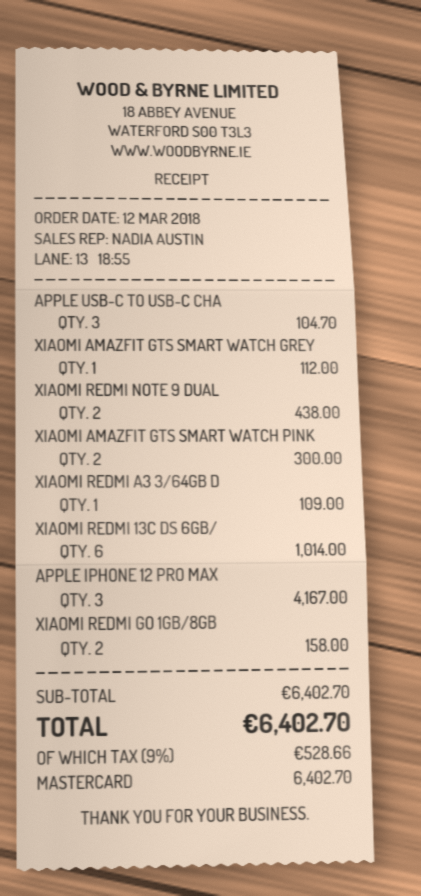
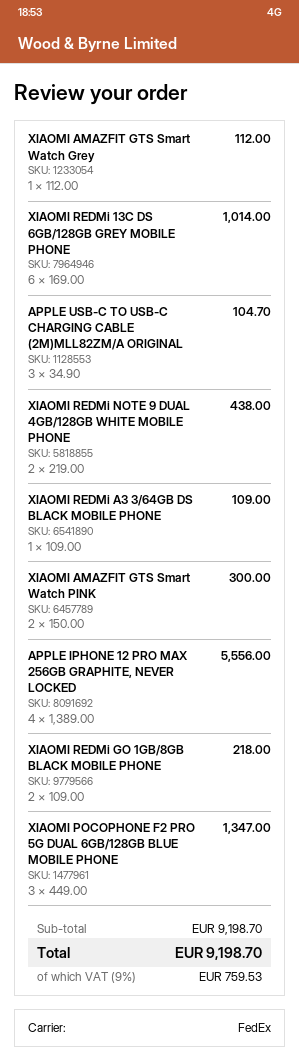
APPLE IPHONE 12 PRO MAX: 3 for 4167.00 -> 4 for 5556.00
XIAOMI REDMI GO 1GB/8GB: 2 for 158.00 -> 2 for 218.00
XIAOMI POCOPHONE F2 PRO 5G DUAL 6GB/128GB BLUE MOBILE PHONE: none -> 3 for 1347.00
subtotal: 6402.70 -> 9198.70
tax: 9% = 528.66 -> 9% = 759.53
total: 6402.70 -> 9198.70

